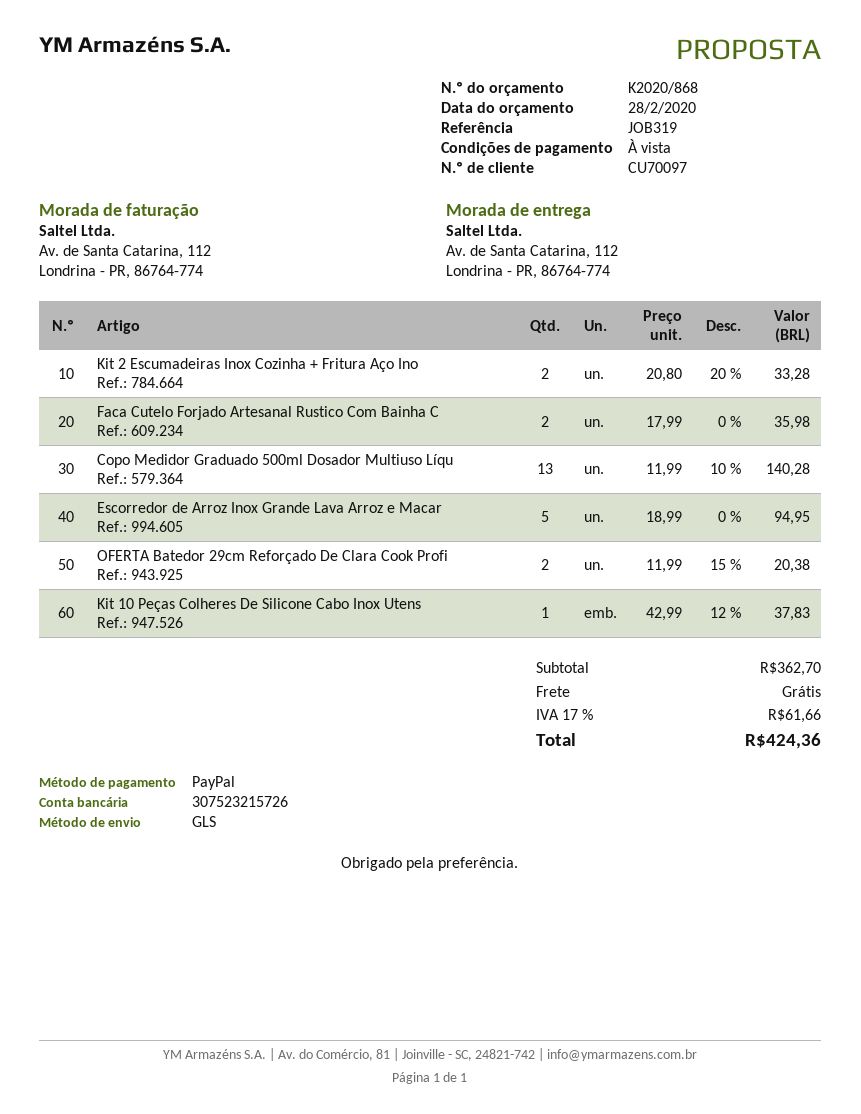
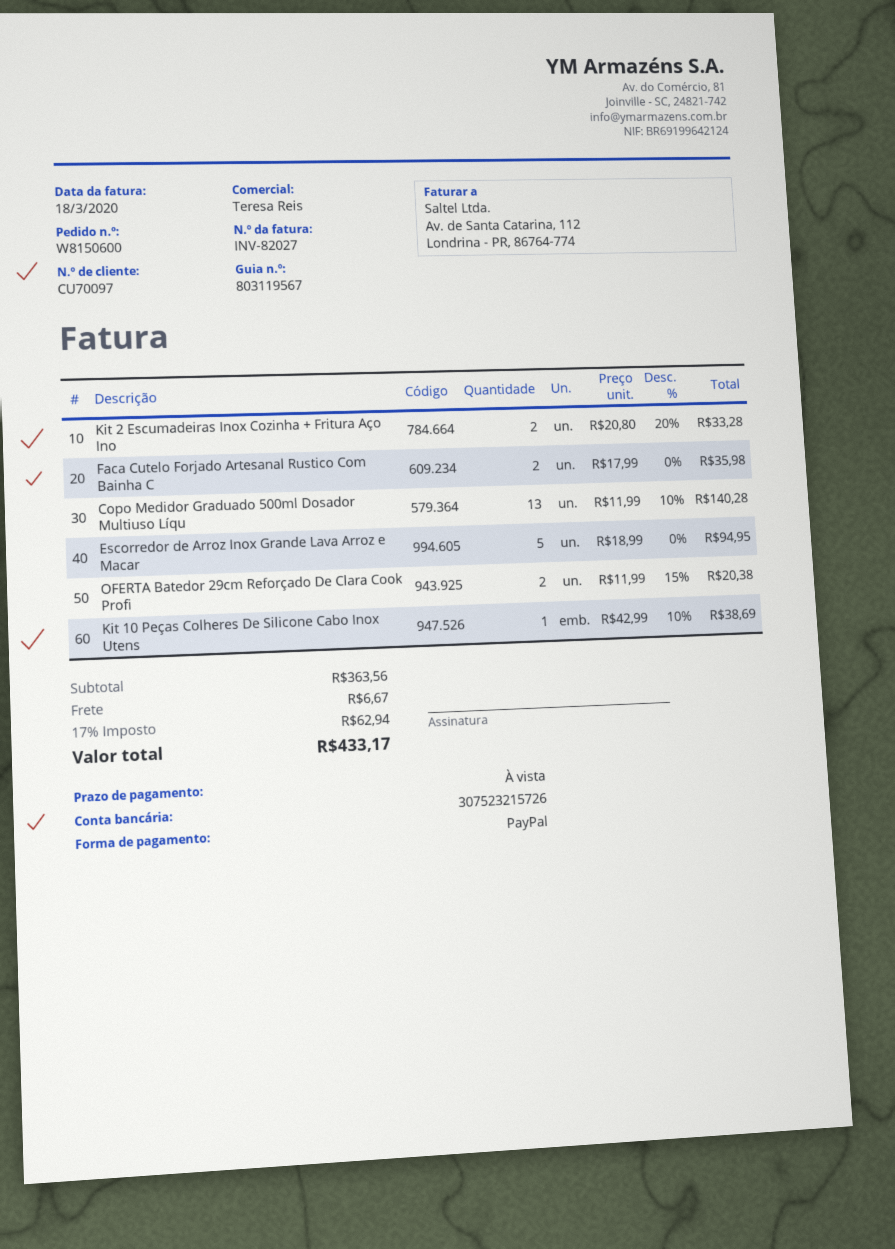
Kit 10 Peças Colheres De Silicone Cabo Inox Utens: 1 x 42.99 - 12% = 37.83 -> 1 x 42.99 - 10% = 38.69
subtotal: 362.70 -> 363.56
shipping: 0.00 -> 6.67
tax: 17% = 61.66 -> 17% = 62.94
total: 424.36 -> 433.17

